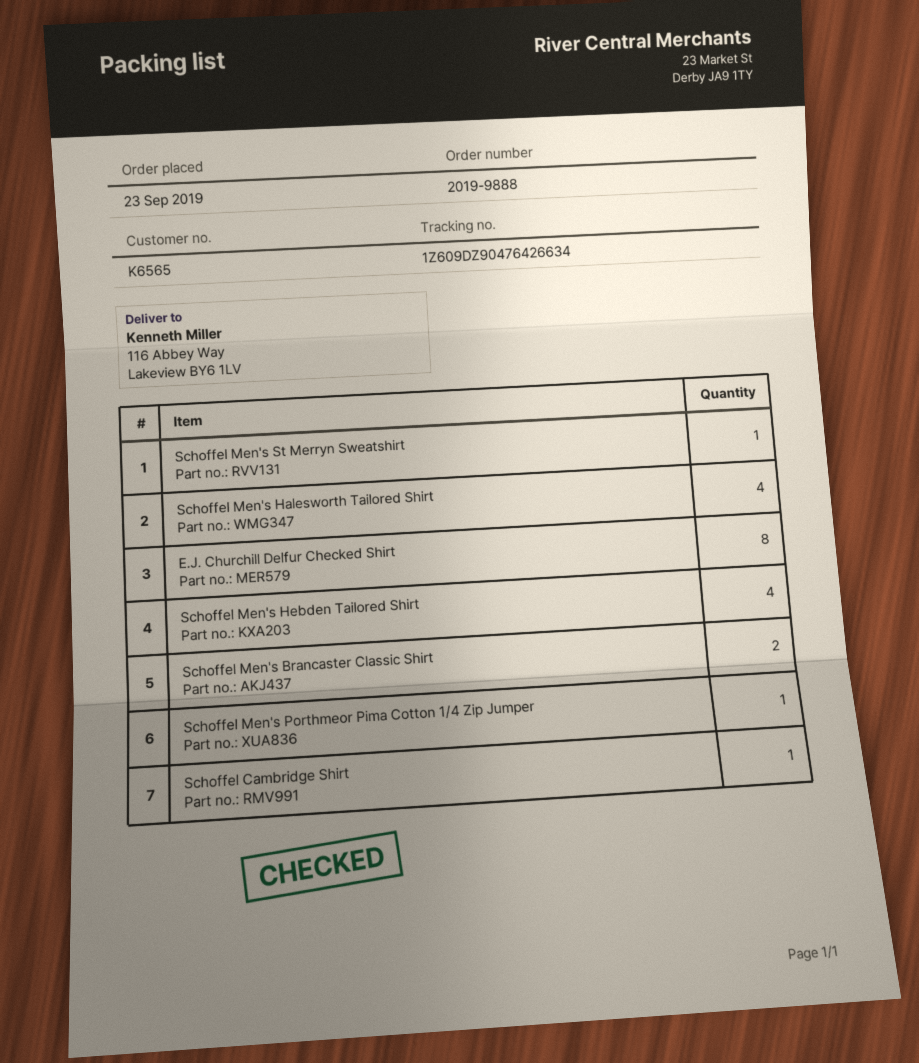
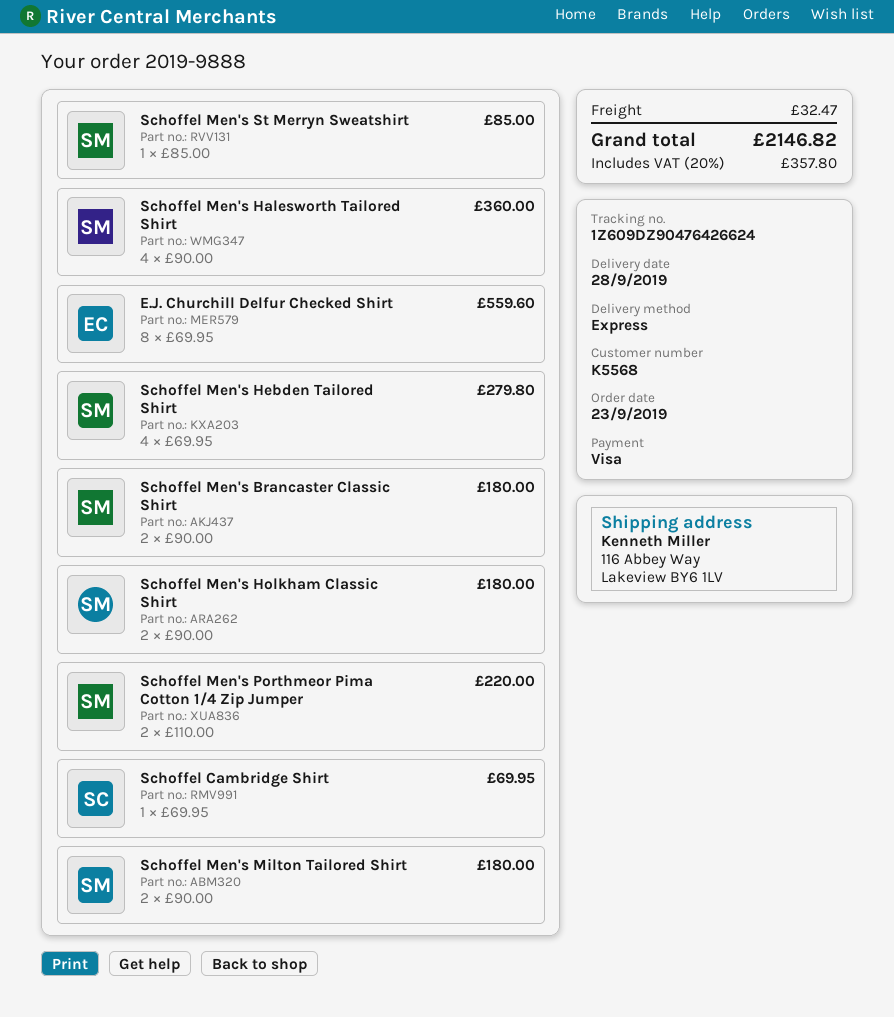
customer number: K6565 -> K5568
tracking number: 1Z609DZ90476426634 -> 1Z609DZ90476426624
Schoffel Men's Porthmeor Pima Cotton 1/4 Zip Jumper: 1 -> 2
Schoffel Men's Holkham Classic Shirt: none -> 2
Schoffel Men's Milton Tailored Shirt: none -> 2

